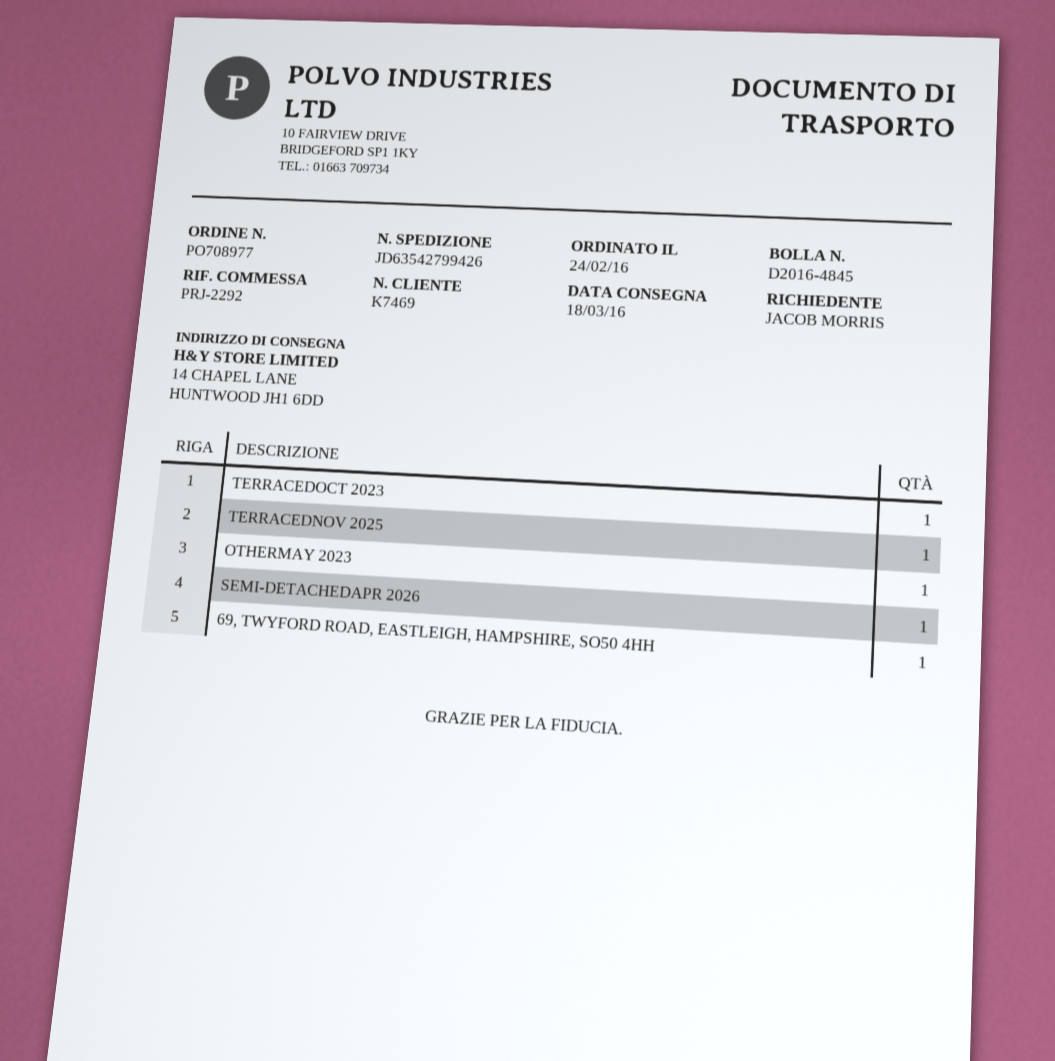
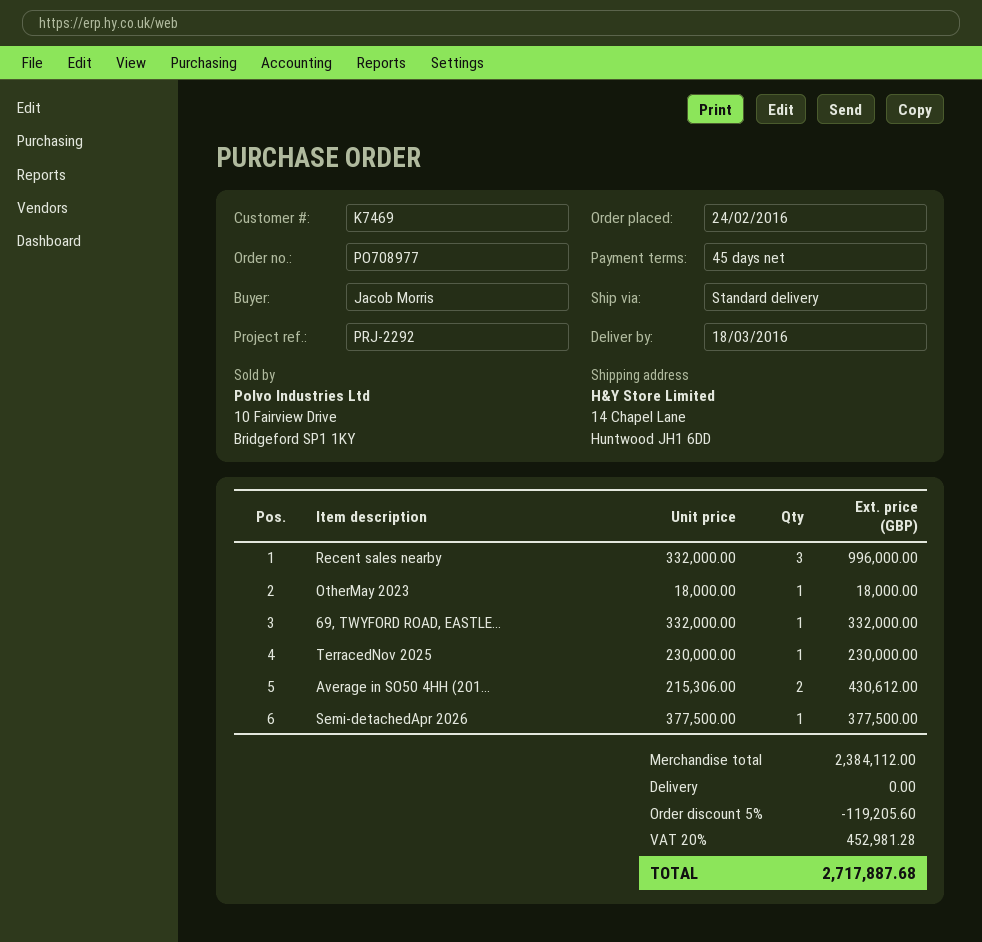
TERRACEDOCT 2023: 1 -> none
Recent sales nearby: none -> 3
Average in SO50 4HH (201...: none -> 2

